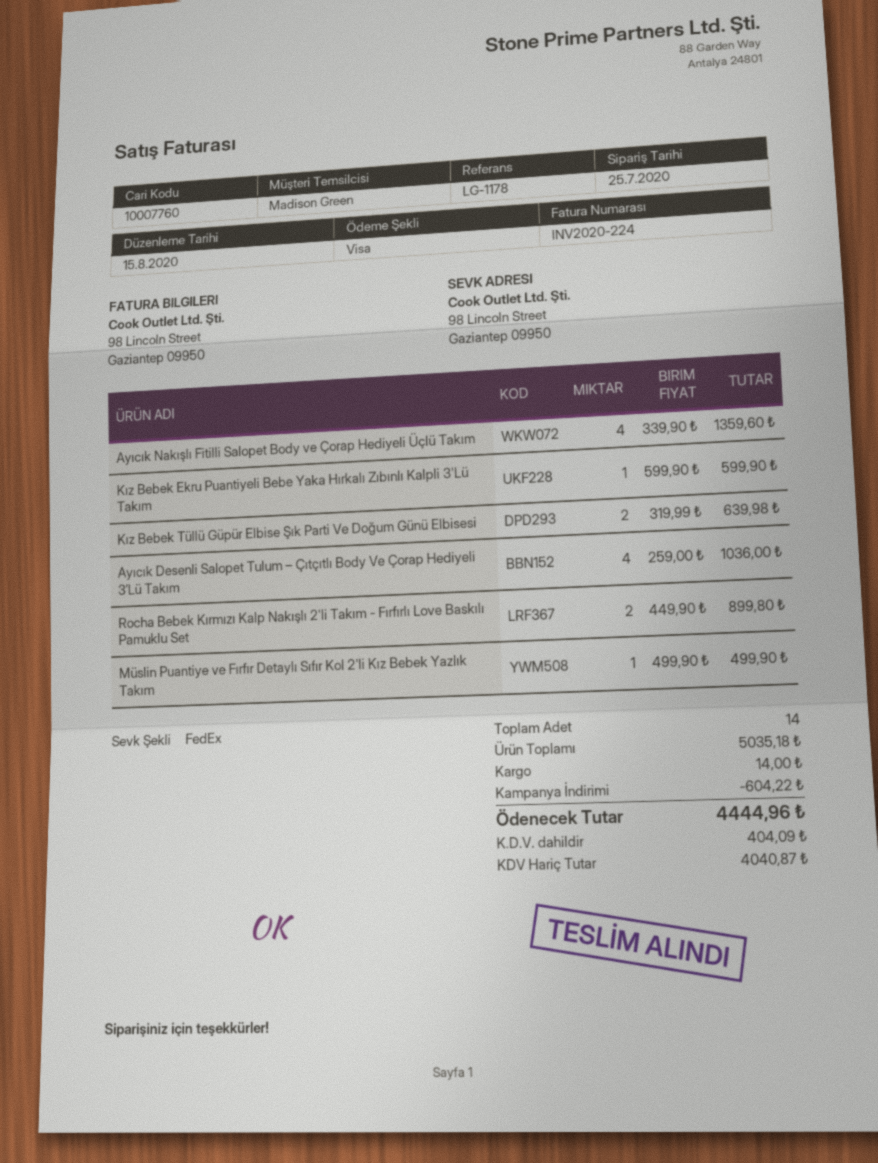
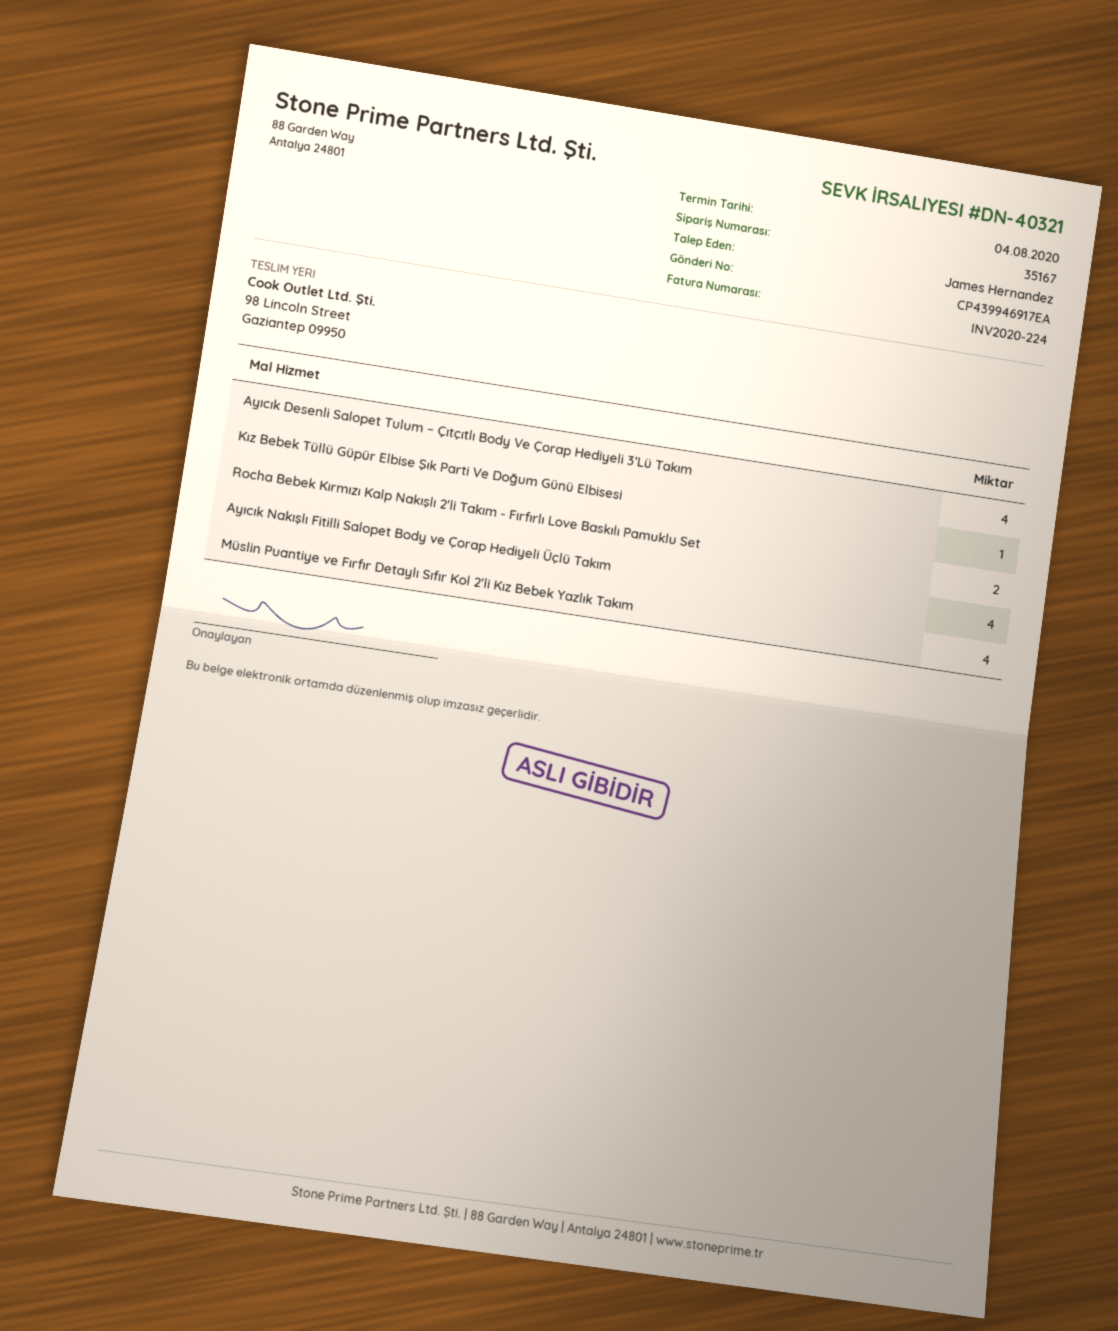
Kız Bebek Ekru Puantiyeli Bebe Yaka Hırkalı Zıbınlı Kalpli 3'Lü Takım: 1 -> none
Kız Bebek Tüllü Güpür Elbise Şık Parti Ve Doğum Günü Elbisesi: 2 -> 1
Müslin Puantiye ve Fırfır Detaylı Sıfır Kol 2'li Kız Bebek Yazlık Takım: 1 -> 4

